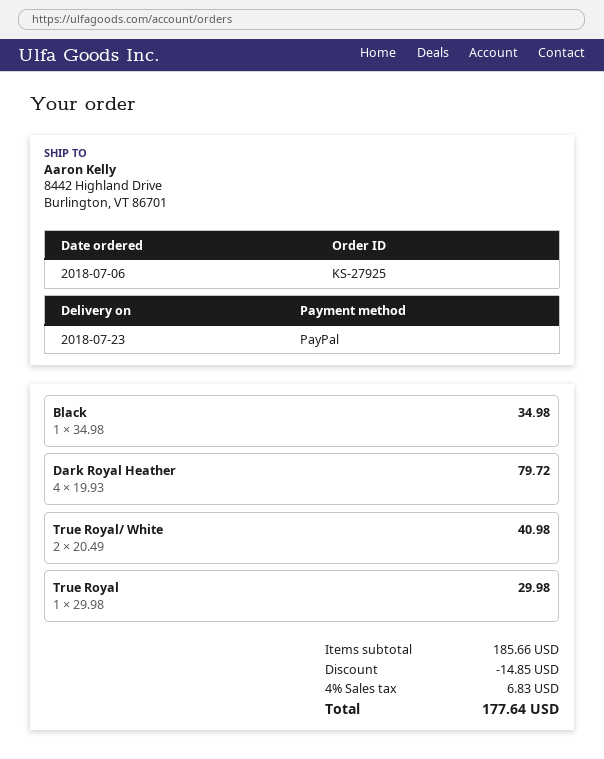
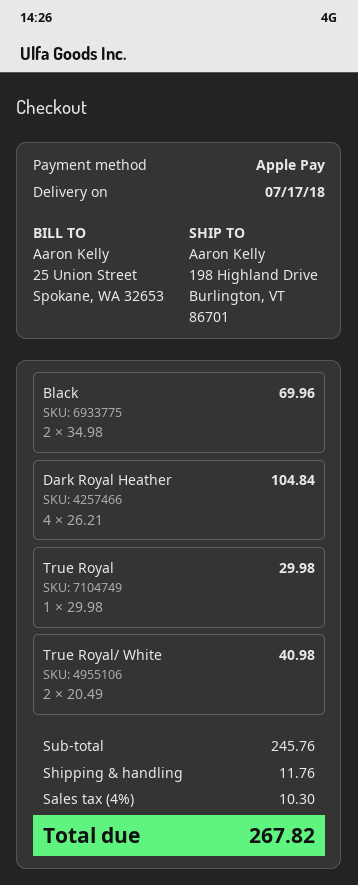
delivery date: 2018-07-23 -> 2018-07-17
payment method: PayPal -> Apple Pay
ship to: 8442 Highland Drive, Burlington, VT 86701 -> 198 Highland Drive, Burlington, VT 86701
Black: 1 x 34.98 = 34.98 -> 2 x 34.98 = 69.96
Dark Royal Heather: 4 x 19.93 = 79.72 -> 4 x 26.21 = 104.84
subtotal: 185.66 -> 245.76
discount: 14.85 -> none
shipping: none -> 11.76
tax: 4% = 6.83 -> 4% = 10.30
total: 177.64 -> 267.82

